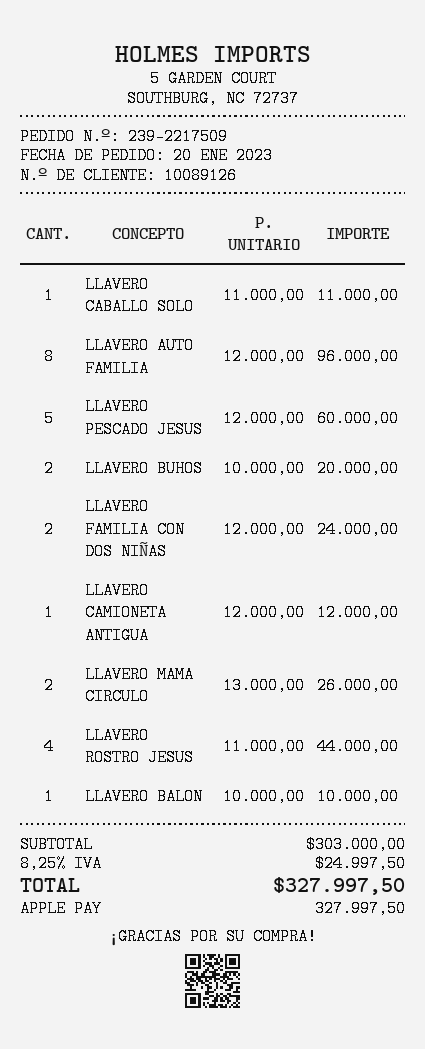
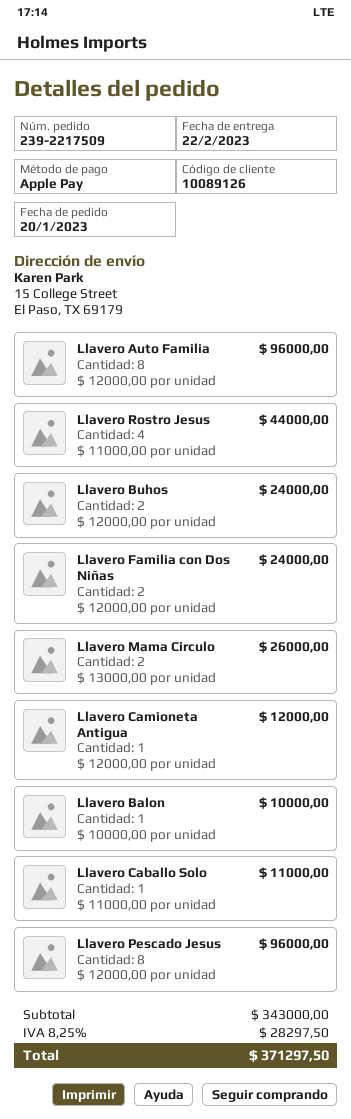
LLAVERO PESCADO JESUS: 5 x 12000.00 = 60000.00 -> 8 x 12000.00 = 96000.00
LLAVERO BUHOS: 2 x 10000.00 = 20000.00 -> 2 x 12000.00 = 24000.00
subtotal: 303000.00 -> 343000.00
tax: 8.25% = 24997.50 -> 8.25% = 28297.50
total: 327997.50 -> 371297.50

